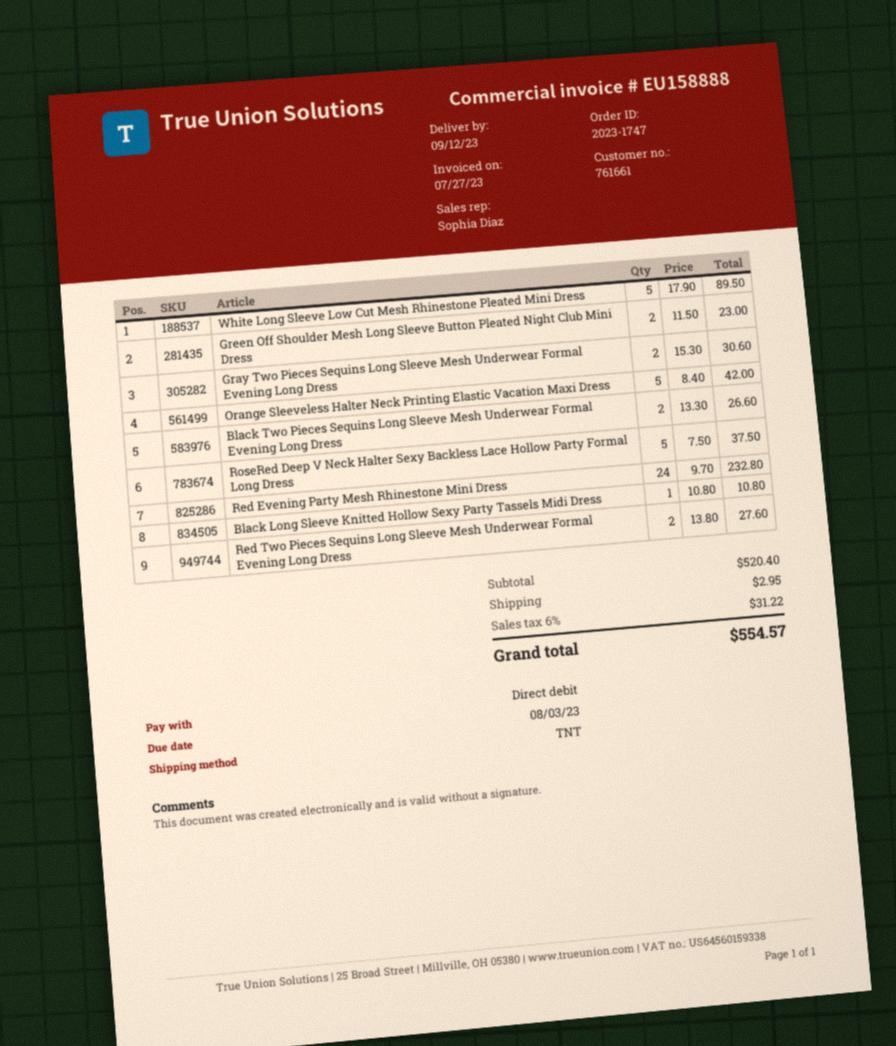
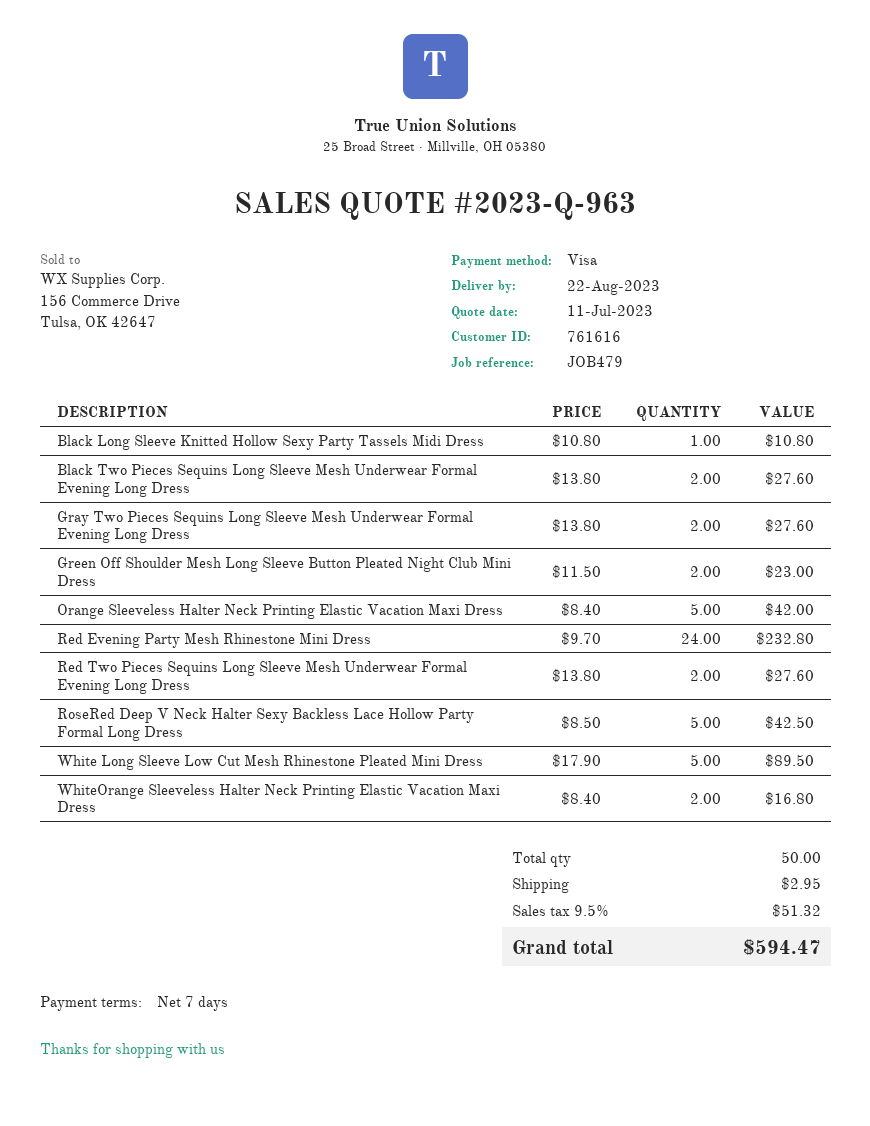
delivery date: 2023-09-12 -> 2023-08-22
customer number: 761661 -> 761616
payment method: direct debit -> Visa
Gray Two Pieces Sequins Long Sleeve Mesh Underwear Formal Evening Long Dress: 2 x 15.30 = 30.60 -> 2 x 13.80 = 27.60
Black Two Pieces Sequins Long Sleeve Mesh Underwear Formal Evening Long Dress: 2 x 13.30 = 26.60 -> 2 x 13.80 = 27.60
RoseRed Deep V Neck Halter Sexy Backless Lace Hollow Party Formal Long Dress: 5 x 7.50 = 37.50 -> 5 x 8.50 = 42.50
WhiteOrange Sleeveless Halter Neck Printing Elastic Vacation Maxi Dress: none -> 2 x 8.40 = 16.80
tax: 6% = 31.22 -> 9.5% = 51.32
total: 554.57 -> 594.47

